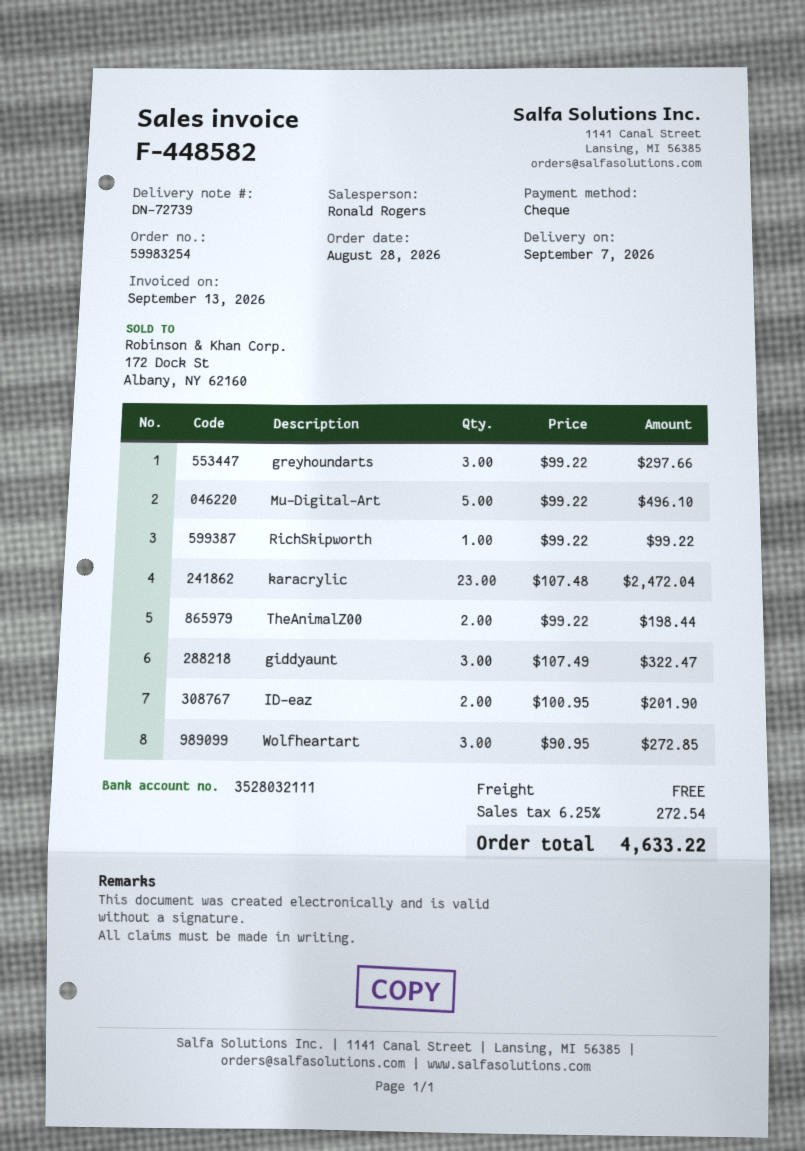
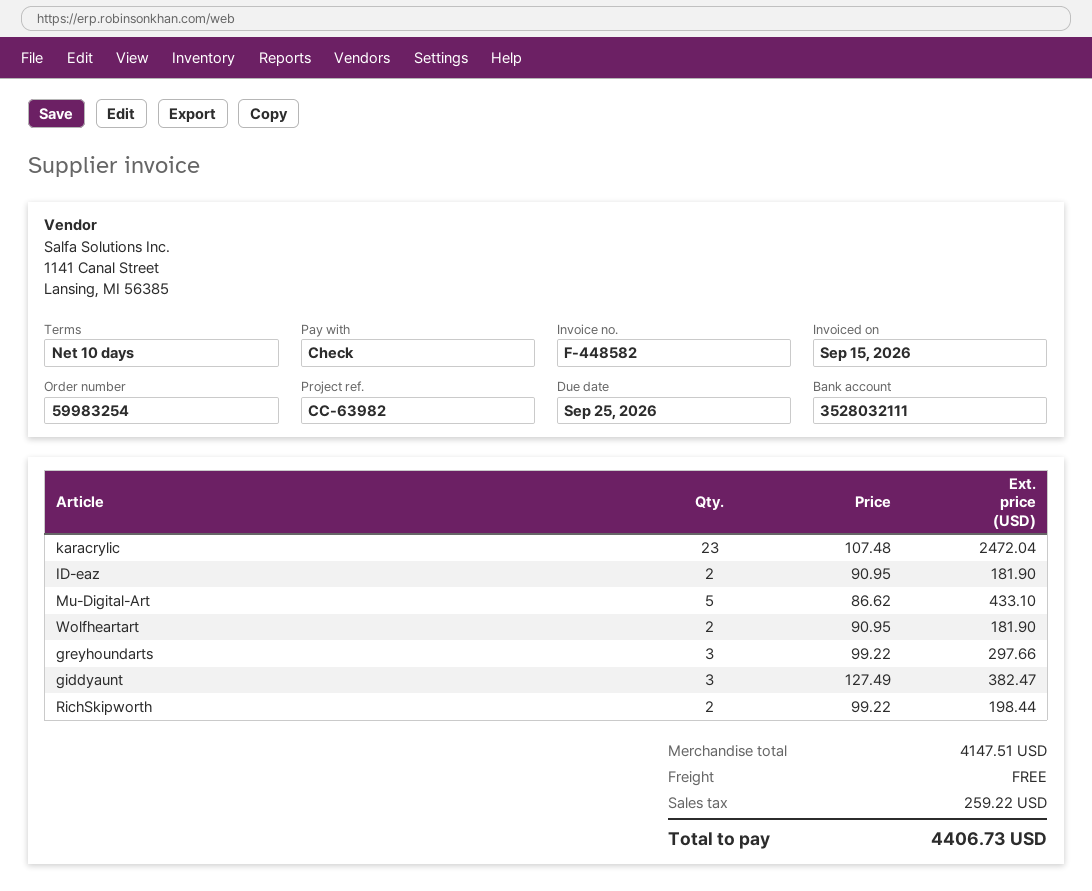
invoice date: 2026-09-13 -> 2026-09-15
Mu-Digital-Art: 5 x 99.22 = 496.10 -> 5 x 86.62 = 433.10
RichSkipworth: 1 x 99.22 = 99.22 -> 2 x 99.22 = 198.44
TheAnimalZ00: 2 x 99.22 = 198.44 -> none
giddyaunt: 3 x 107.49 = 322.47 -> 3 x 127.49 = 382.47
ID-eaz: 2 x 100.95 = 201.90 -> 2 x 90.95 = 181.90
Wolfheartart: 3 x 90.95 = 272.85 -> 2 x 90.95 = 181.90
tax: 272.54 -> 259.22
total: 4633.22 -> 4406.73

